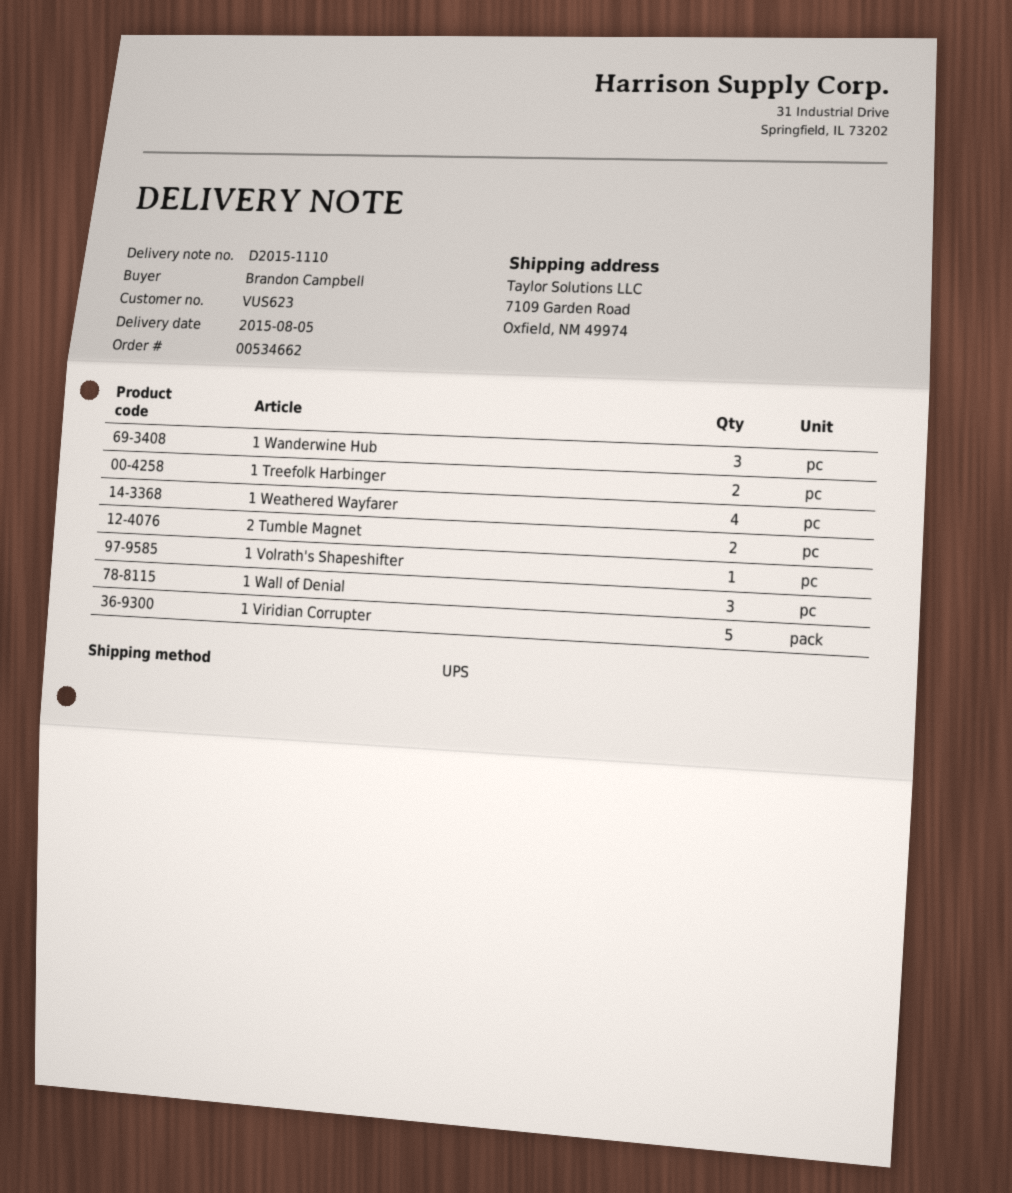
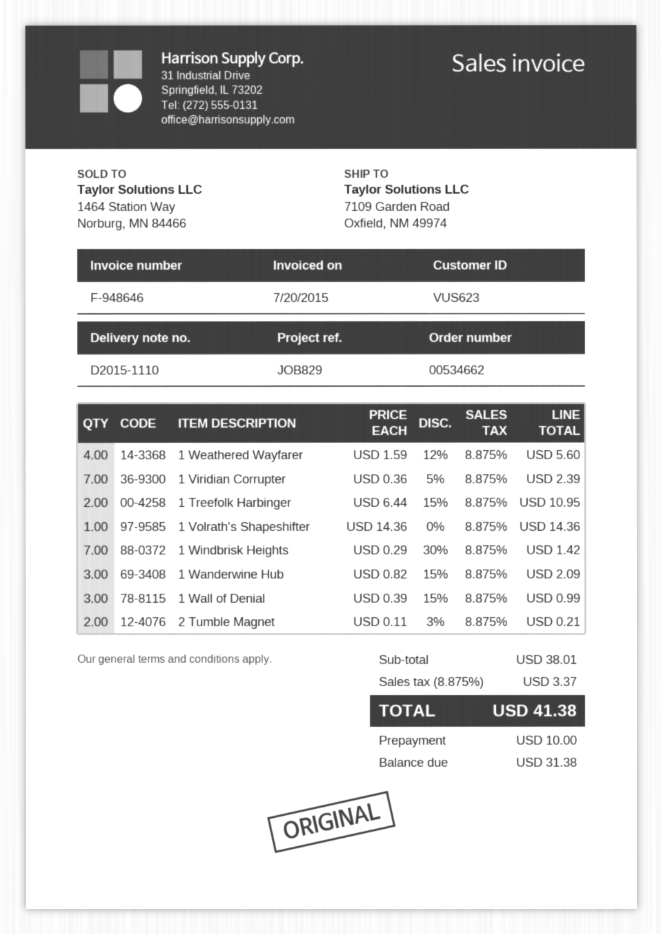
1 Viridian Corrupter: 5 -> 7
1 Windbrisk Heights: none -> 7

